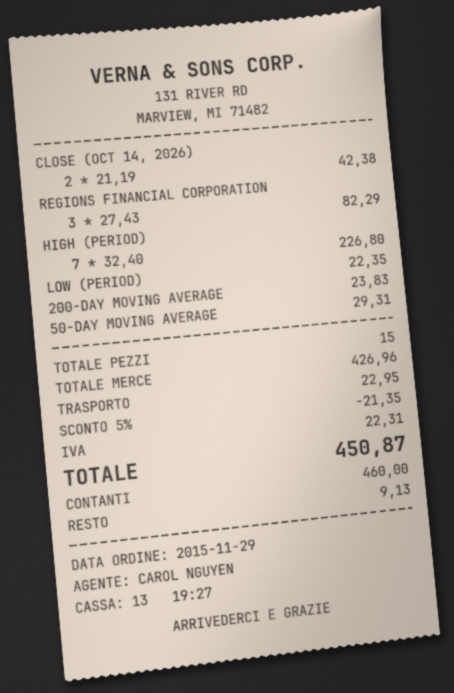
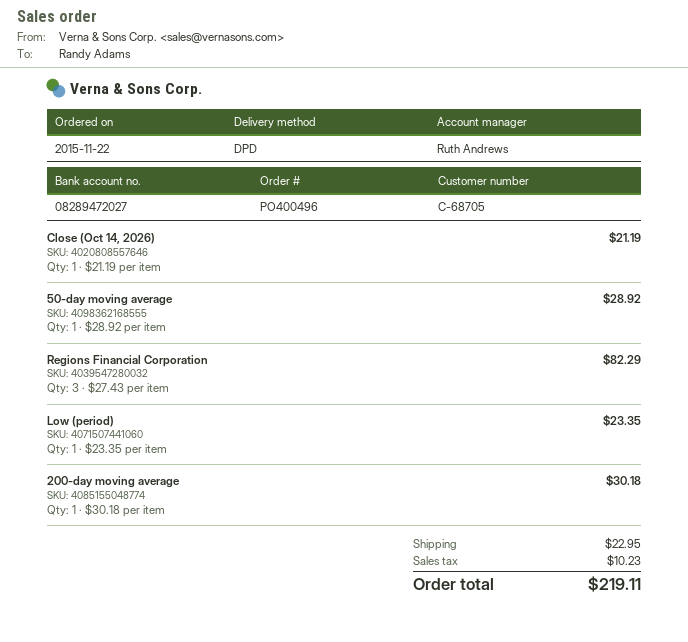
order date: 2015-11-29 -> 2015-11-22
sales rep: CAROL NGUYEN -> Ruth Andrews
CLOSE (OCT 14, 2026): 2 x 21.19 = 42.38 -> 1 x 21.19 = 21.19
HIGH (PERIOD): 7 x 32.40 = 226.80 -> none
LOW (PERIOD): 1 x 22.35 = 22.35 -> 1 x 23.35 = 23.35
200-DAY MOVING AVERAGE: 1 x 23.83 = 23.83 -> 1 x 30.18 = 30.18
50-DAY MOVING AVERAGE: 1 x 29.31 = 29.31 -> 1 x 28.92 = 28.92
discount: 5% = 21.35 -> none
tax: 22.31 -> 10.23
total: 450.87 -> 219.11

